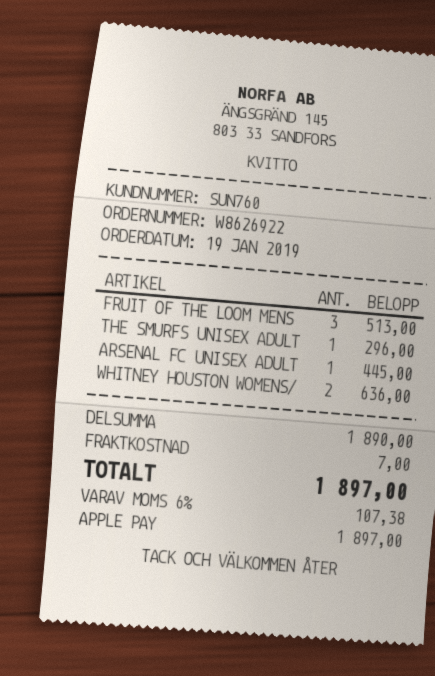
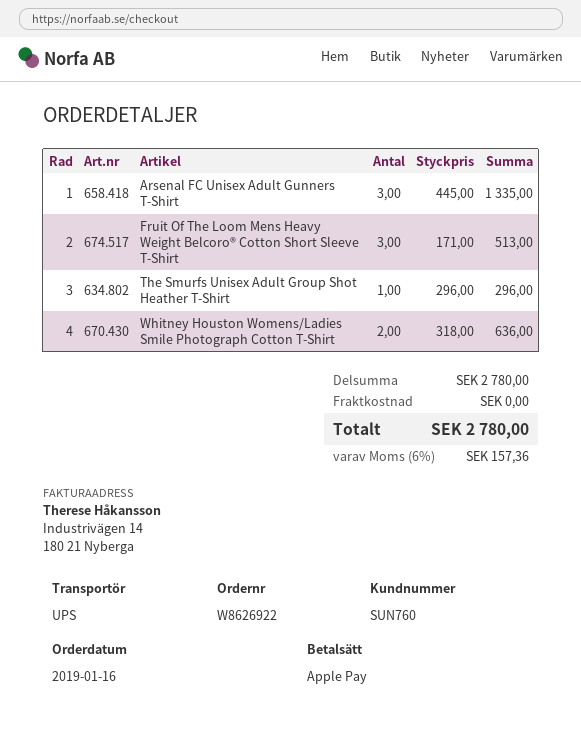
order date: 2019-01-19 -> 2019-01-16
ARSENAL FC UNISEX ADULT: 1 for 445.00 -> 3 for 1335.00
subtotal: 1890.00 -> 2780.00
shipping: 7.00 -> 0.00
tax: 6% = 107.38 -> 6% = 157.36
total: 1897.00 -> 2780.00

